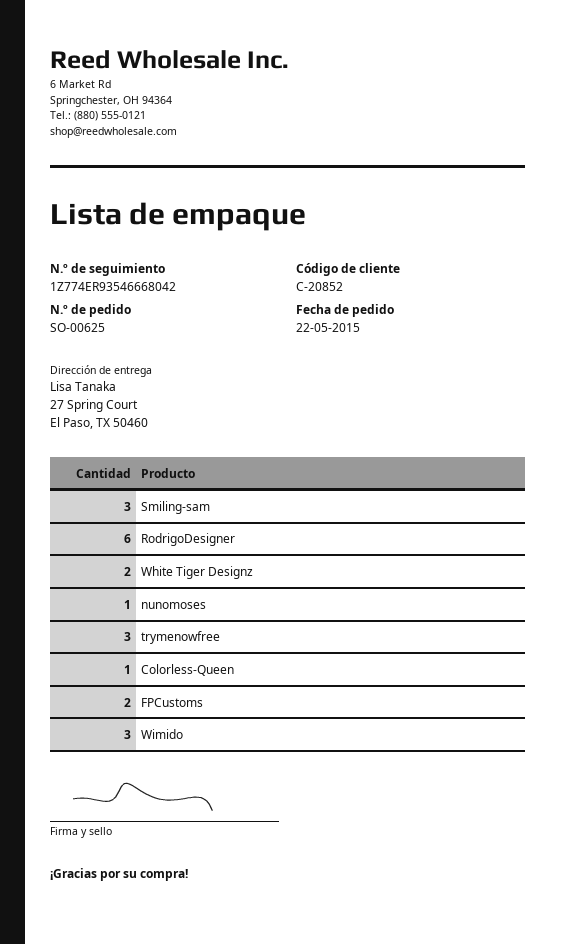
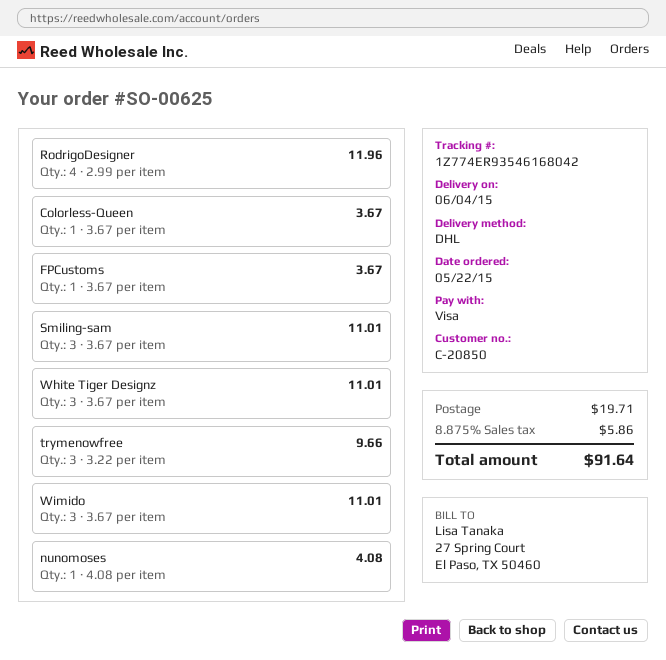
customer number: C-20852 -> C-20850
tracking number: 1Z774ER93546668042 -> 1Z774ER93546168042
RodrigoDesigner: 6 -> 4
White Tiger Designz: 2 -> 3
FPCustoms: 2 -> 1

